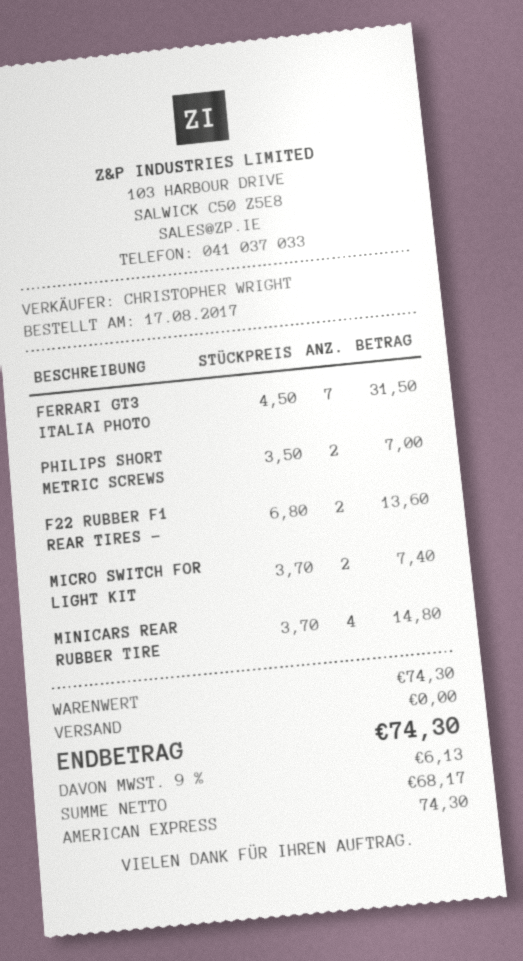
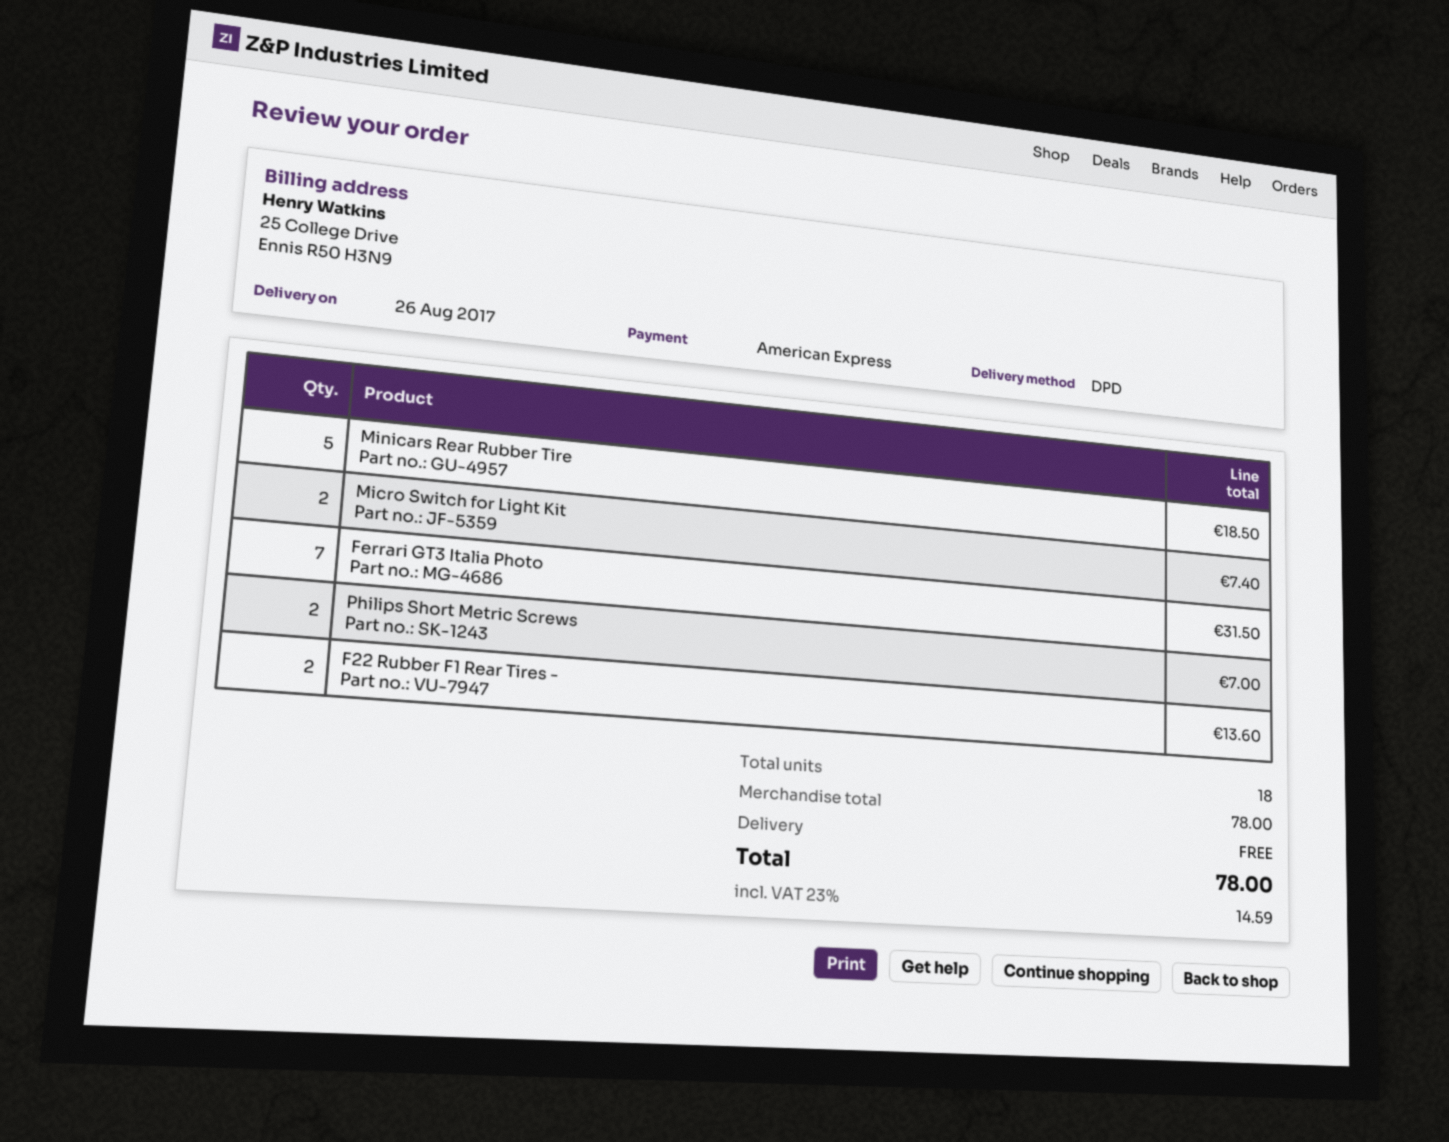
MINICARS REAR RUBBER TIRE: 4 for 14.80 -> 5 for 18.50
subtotal: 74.30 -> 78.00
tax: 9% = 6.13 -> 23% = 14.59
total: 74.30 -> 78.00

